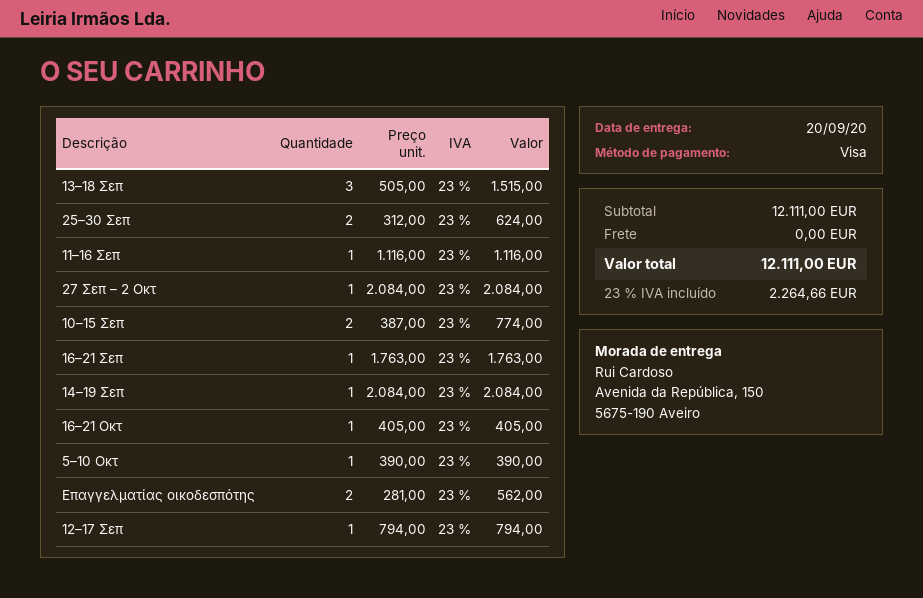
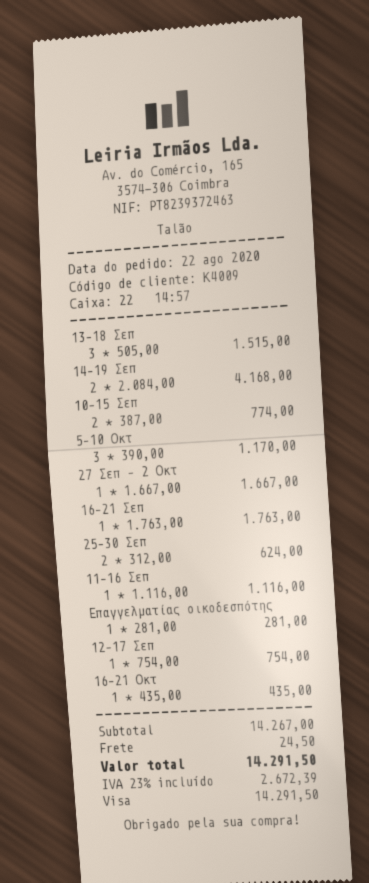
27 Σεπ – 2 Οκτ: 1 x 2084.00 = 2084.00 -> 1 x 1667.00 = 1667.00
14–19 Σεπ: 1 x 2084.00 = 2084.00 -> 2 x 2084.00 = 4168.00
16–21 Οκτ: 1 x 405.00 = 405.00 -> 1 x 435.00 = 435.00
5–10 Οκτ: 1 x 390.00 = 390.00 -> 3 x 390.00 = 1170.00
Επαγγελματίας οικοδεσπότης: 2 x 281.00 = 562.00 -> 1 x 281.00 = 281.00
12–17 Σεπ: 1 x 794.00 = 794.00 -> 1 x 754.00 = 754.00
subtotal: 12111.00 -> 14267.00
shipping: 0.00 -> 24.50
tax: 23% = 2264.66 -> 23% = 2672.39
total: 12111.00 -> 14291.50

